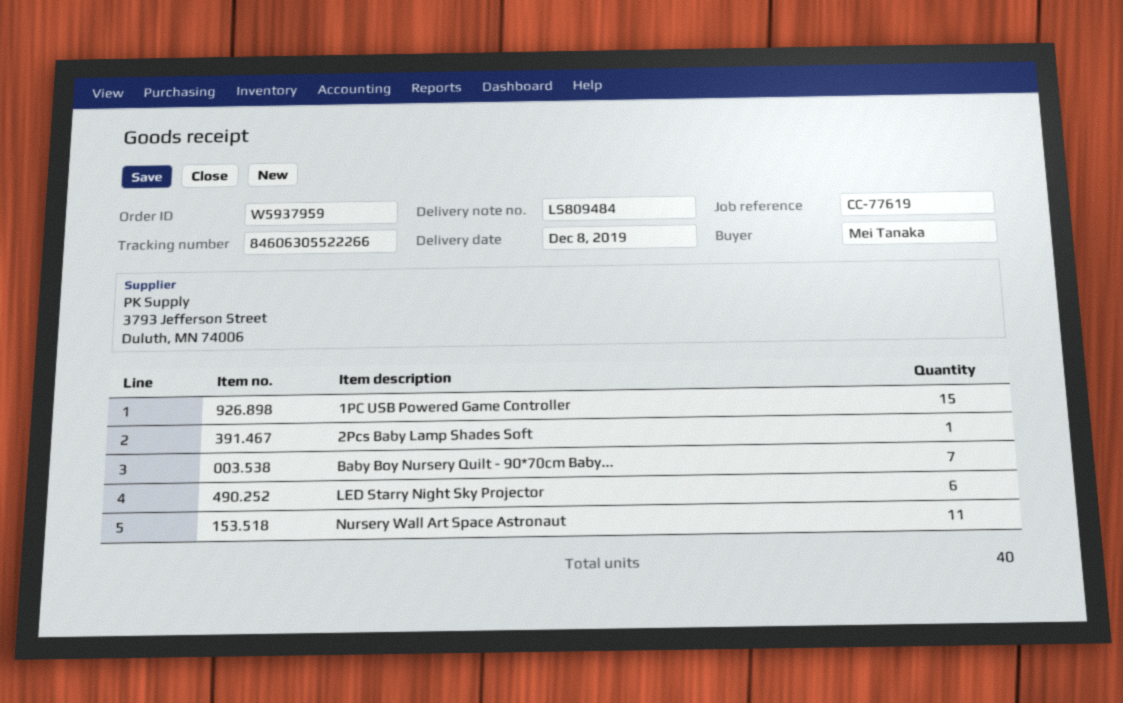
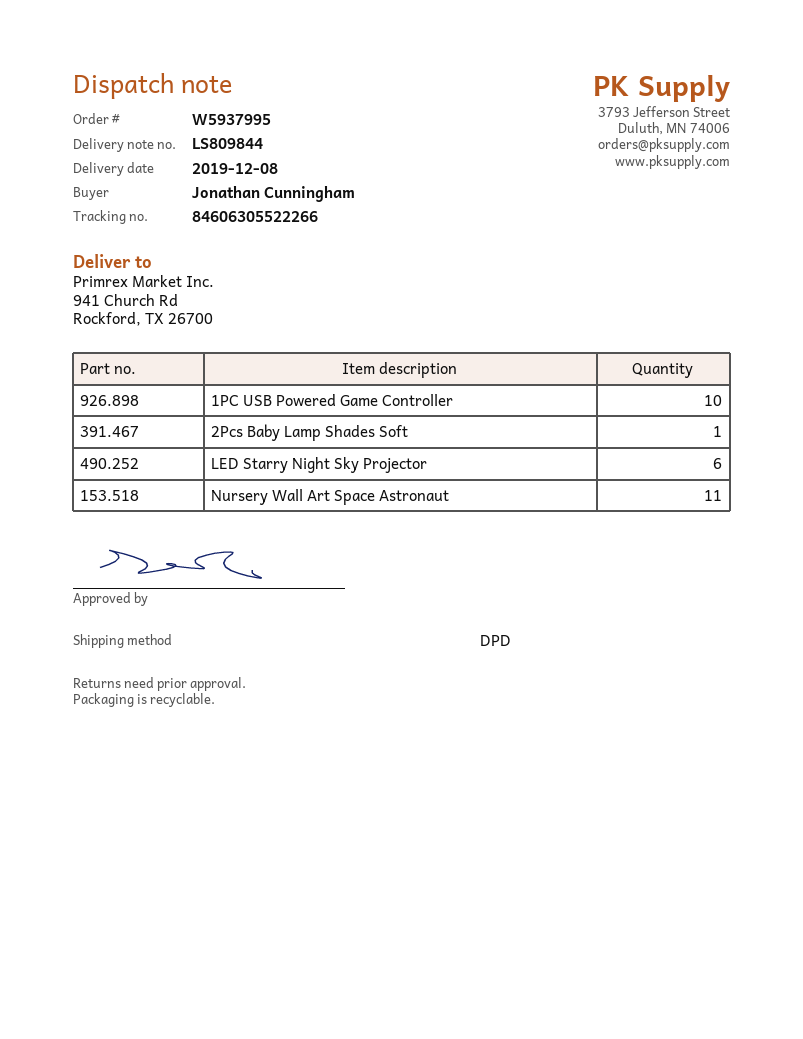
order number: W5937959 -> W5937995
delivery note number: LS809484 -> LS809844
ordered by: Mei Tanaka -> Jonathan Cunningham
1PC USB Powered Game Controller: 15 -> 10
Baby Boy Nursery Quilt - 90*70cm Baby...: 7 -> none

